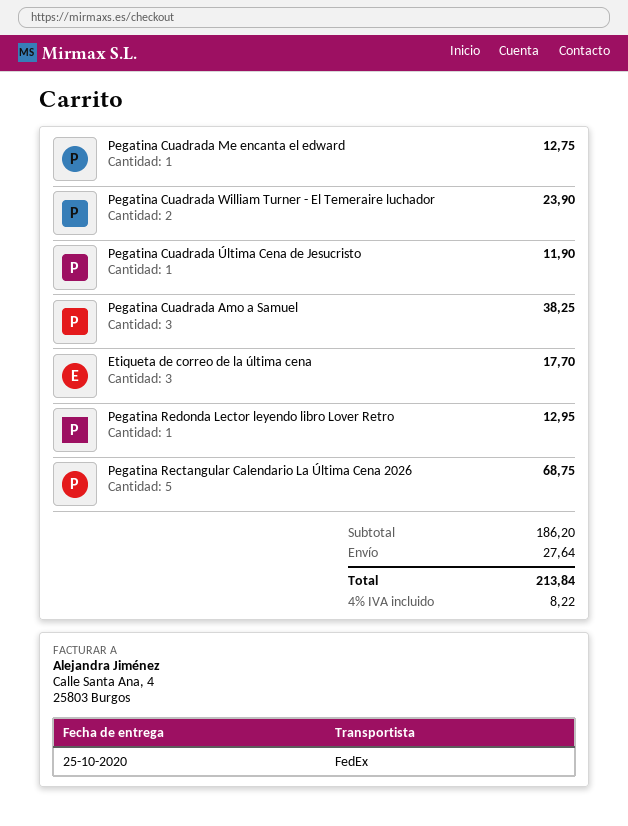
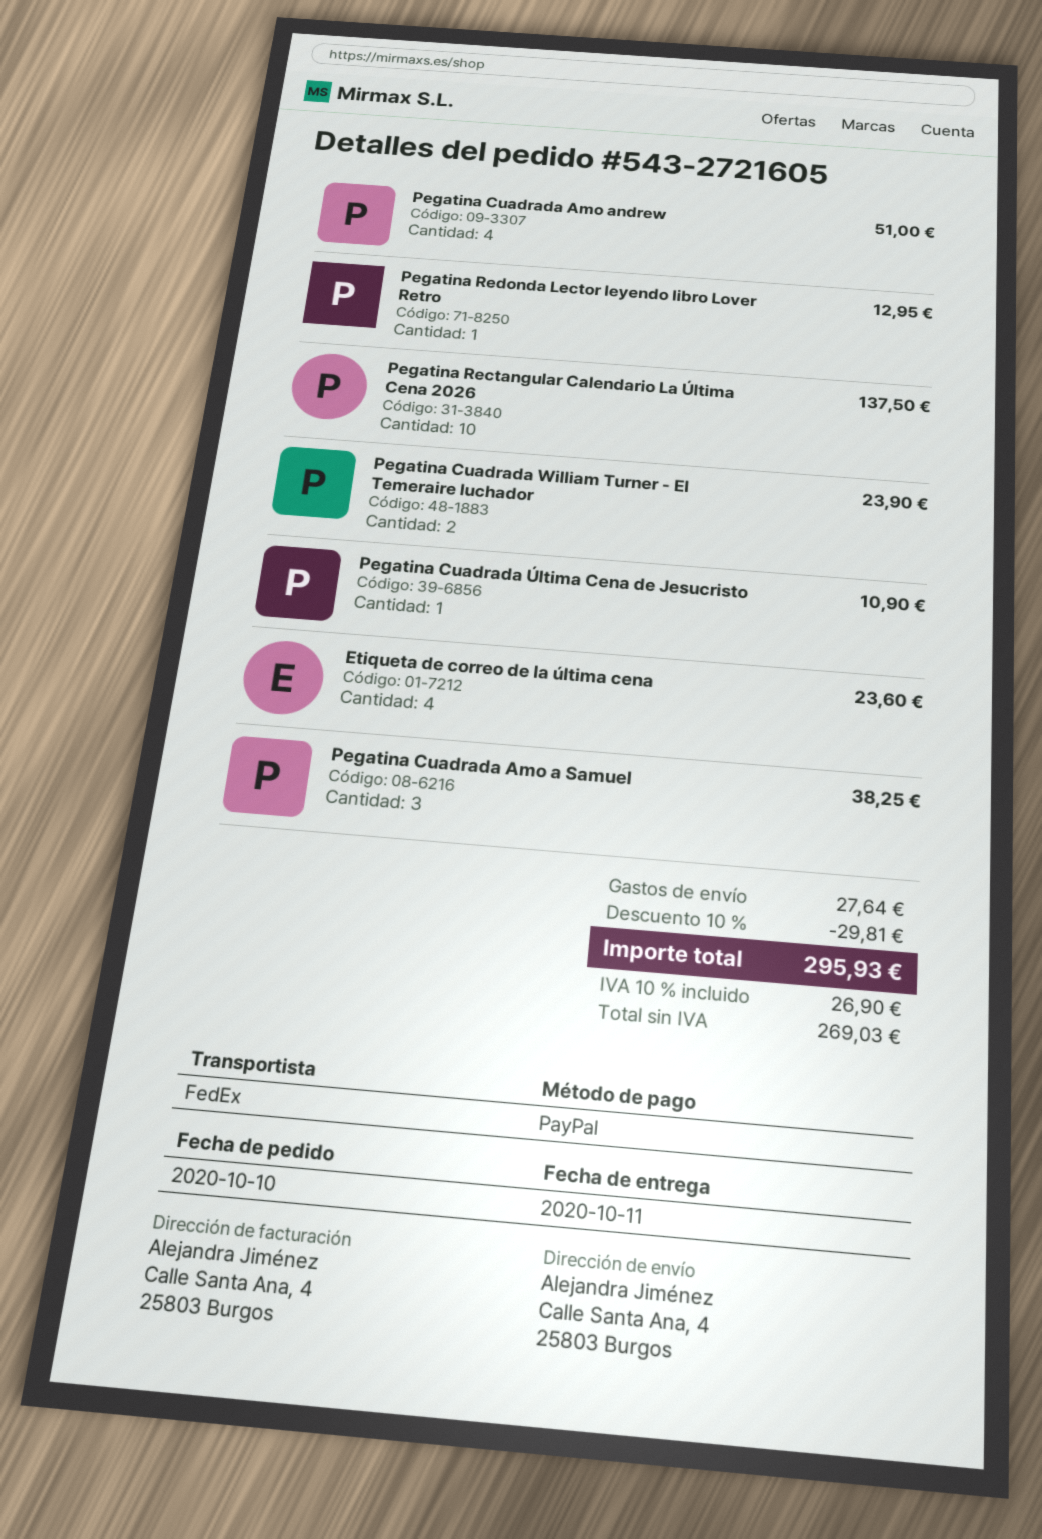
delivery date: 2020-10-25 -> 2020-10-11
Pegatina Cuadrada Me encanta el edward: 1 for 12.75 -> none
Pegatina Cuadrada Última Cena de Jesucristo: 1 for 11.90 -> 1 for 10.90
Etiqueta de correo de la última cena: 3 for 17.70 -> 4 for 23.60
Pegatina Rectangular Calendario La Última Cena 2026: 5 for 68.75 -> 10 for 137.50
Pegatina Cuadrada Amo andrew: none -> 4 for 51.00
discount: none -> 10% = 29.81
tax: 4% = 8.22 -> 10% = 26.90
total: 213.84 -> 295.93

